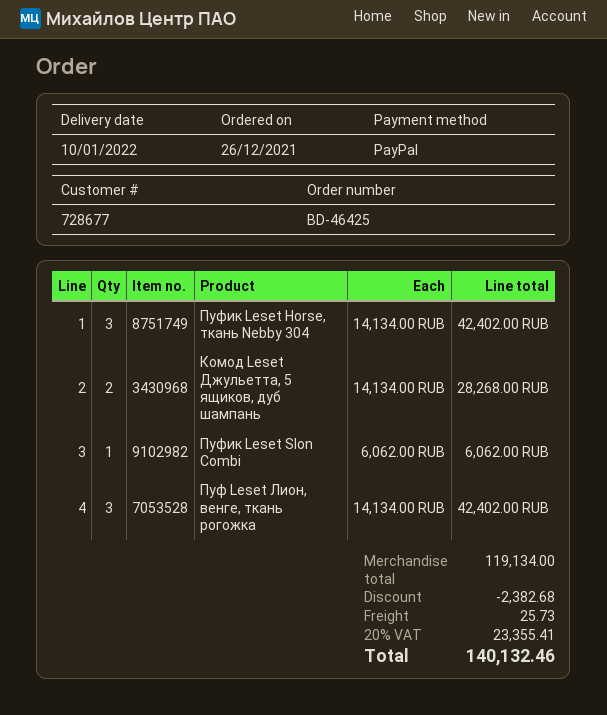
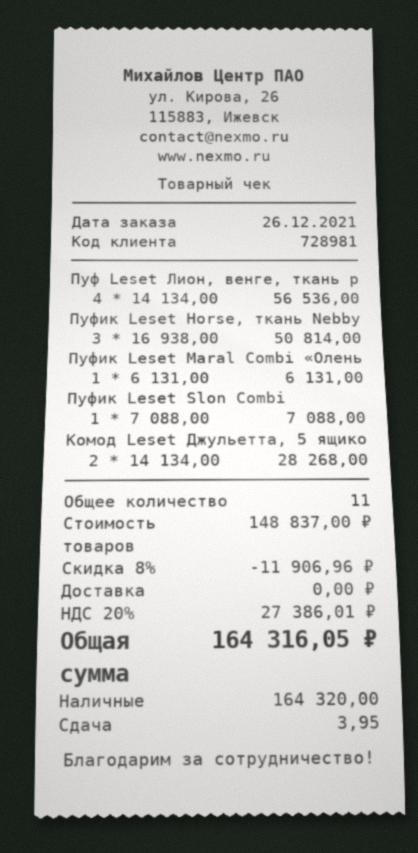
customer number: 728677 -> 728981
payment method: PayPal -> cash
Пуфик Leset Horse, ткань Nebby 304: 3 x 14134.00 = 42402.00 -> 3 x 16938.00 = 50814.00
Пуфик Leset Slon Combi: 1 x 6062.00 = 6062.00 -> 1 x 7088.00 = 7088.00
Пуф Leset Лион, венге, ткань рогожка: 3 x 14134.00 = 42402.00 -> 4 x 14134.00 = 56536.00
Пуфик Leset Maral Combi «Олень: none -> 1 x 6131.00 = 6131.00
subtotal: 119134.00 -> 148837.00
discount: 2382.68 -> 11906.96
shipping: 25.73 -> 0.00
tax: 20% = 23355.41 -> 20% = 27386.01
total: 140132.46 -> 164316.05

